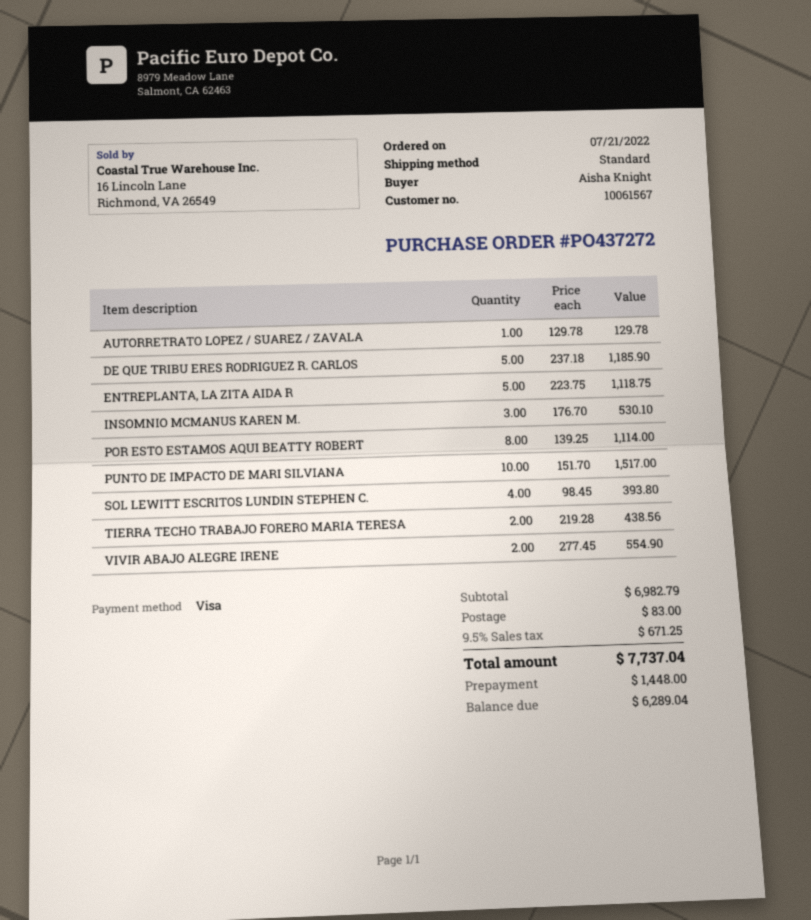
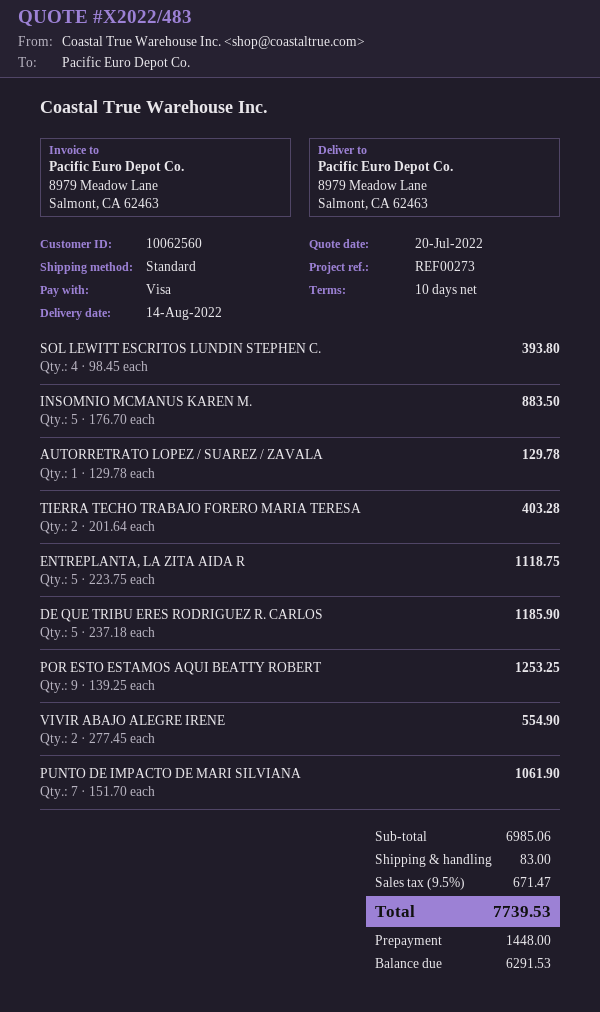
customer number: 10061567 -> 10062560
INSOMNIO MCMANUS KAREN M.: 3 x 176.70 = 530.10 -> 5 x 176.70 = 883.50
POR ESTO ESTAMOS AQUI BEATTY ROBERT: 8 x 139.25 = 1114.00 -> 9 x 139.25 = 1253.25
PUNTO DE IMPACTO DE MARI SILVIANA: 10 x 151.70 = 1517.00 -> 7 x 151.70 = 1061.90
TIERRA TECHO TRABAJO FORERO MARIA TERESA: 2 x 219.28 = 438.56 -> 2 x 201.64 = 403.28
subtotal: 6982.79 -> 6985.06
tax: 9.5% = 671.25 -> 9.5% = 671.47
total: 7737.04 -> 7739.53
balance: 6289.04 -> 6291.53

